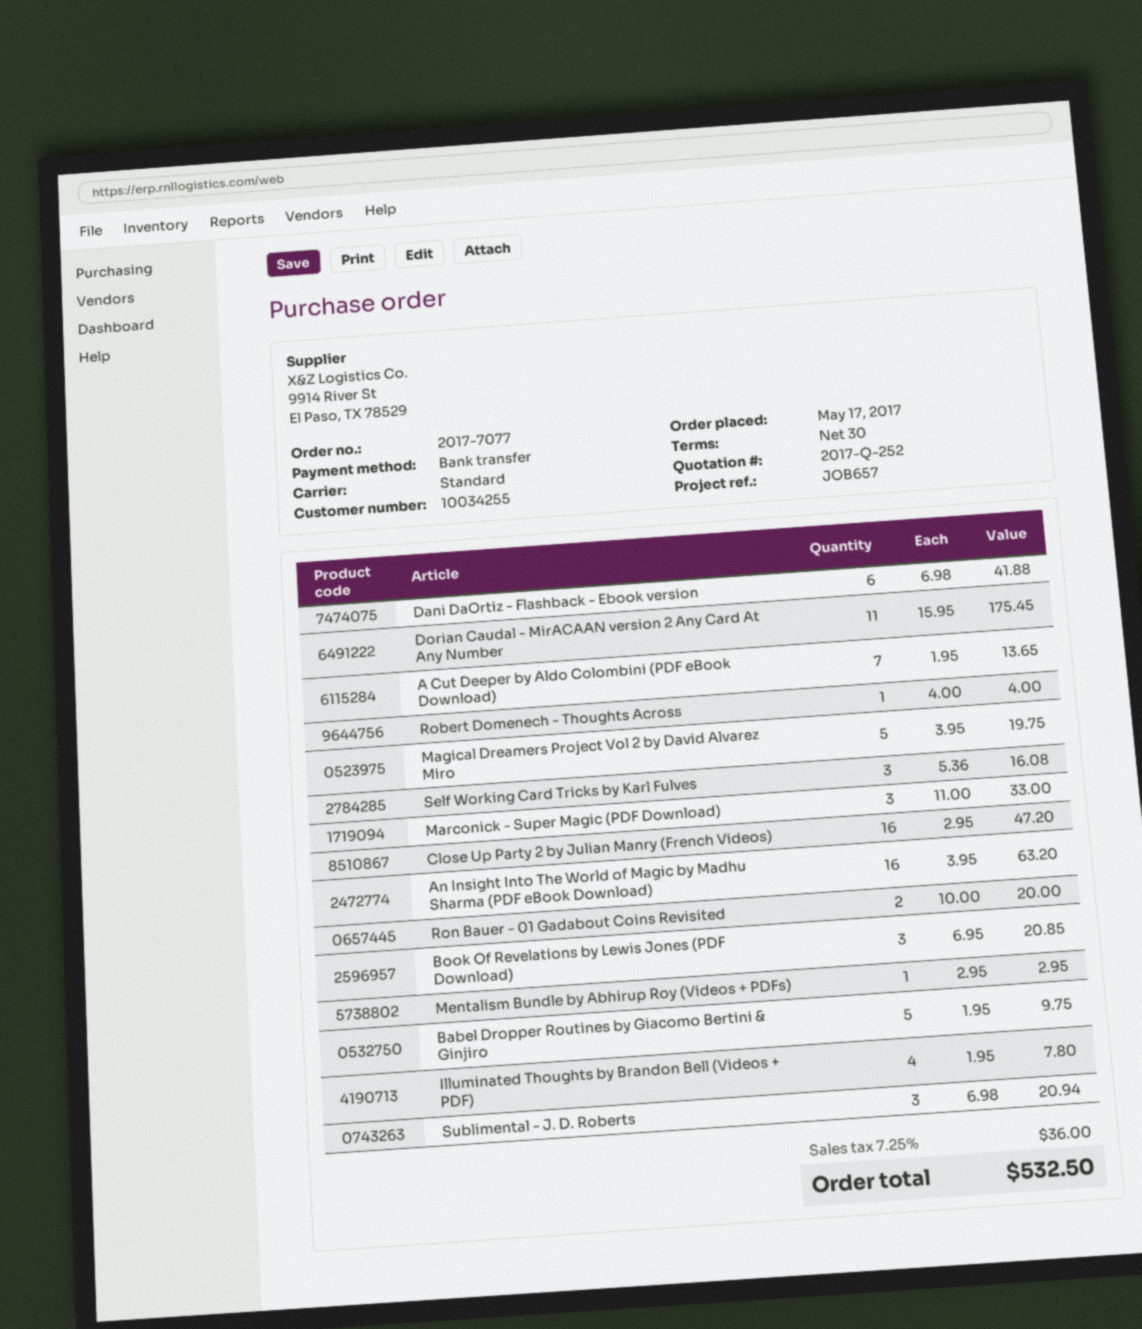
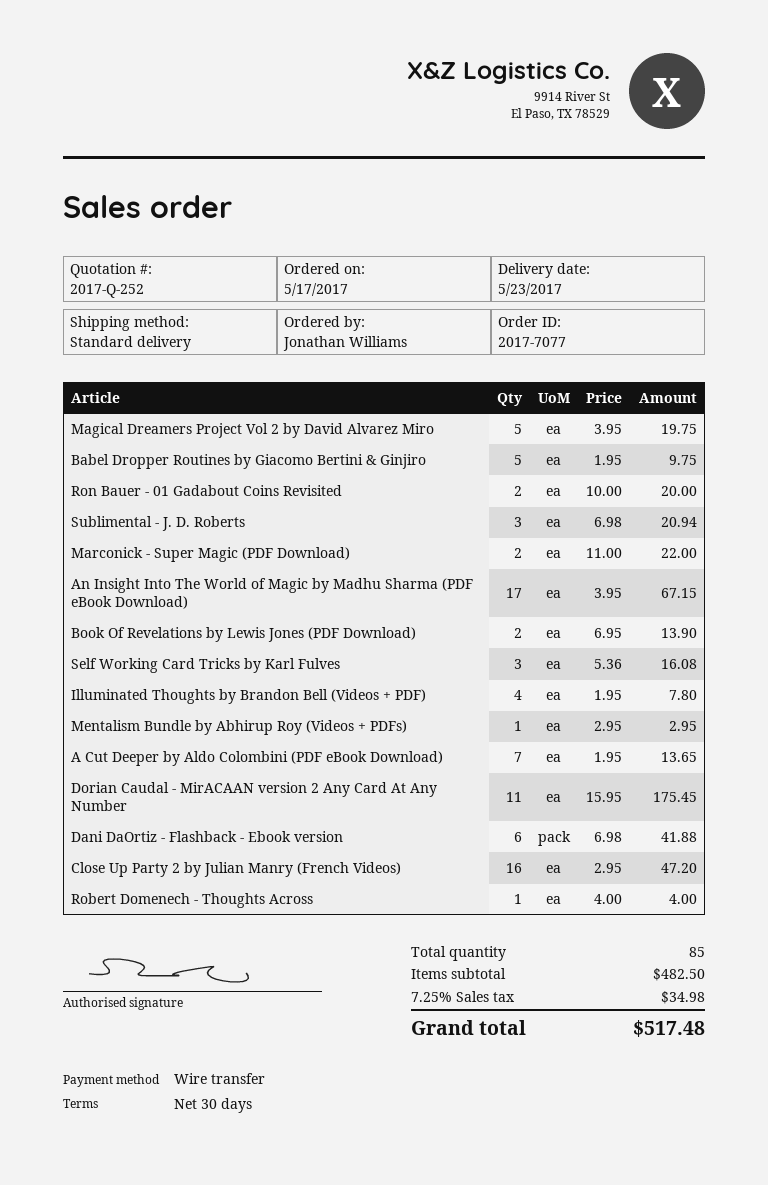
Marconick - Super Magic (PDF Download): 3 x 11.00 = 33.00 -> 2 x 11.00 = 22.00
An Insight Into The World of Magic by Madhu Sharma (PDF eBook Download): 16 x 3.95 = 63.20 -> 17 x 3.95 = 67.15
Book Of Revelations by Lewis Jones (PDF Download): 3 x 6.95 = 20.85 -> 2 x 6.95 = 13.90
tax: 7.25% = 36.00 -> 7.25% = 34.98
total: 532.50 -> 517.48

